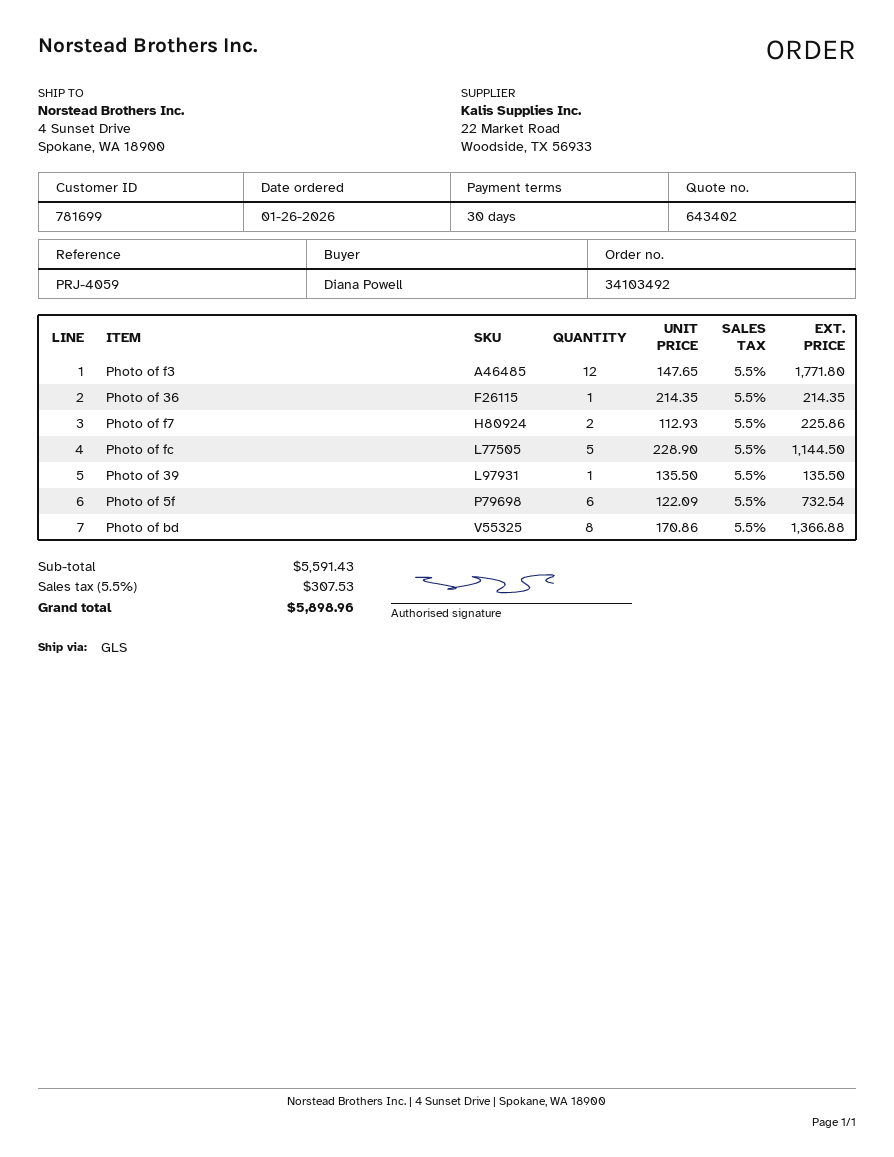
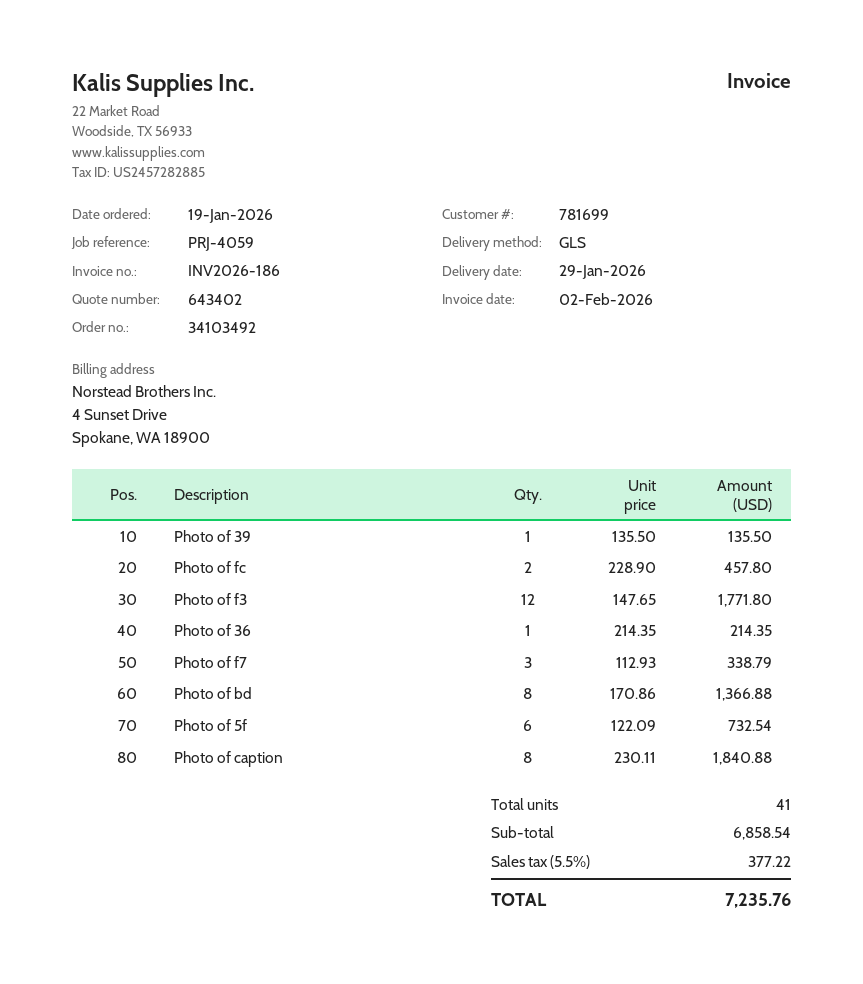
order date: 2026-01-26 -> 2026-01-19
Photo of f7: 2 x 112.93 = 225.86 -> 3 x 112.93 = 338.79
Photo of fc: 5 x 228.90 = 1144.50 -> 2 x 228.90 = 457.80
Photo of caption: none -> 8 x 230.11 = 1840.88
subtotal: 5591.43 -> 6858.54
tax: 5.5% = 307.53 -> 5.5% = 377.22
total: 5898.96 -> 7235.76

